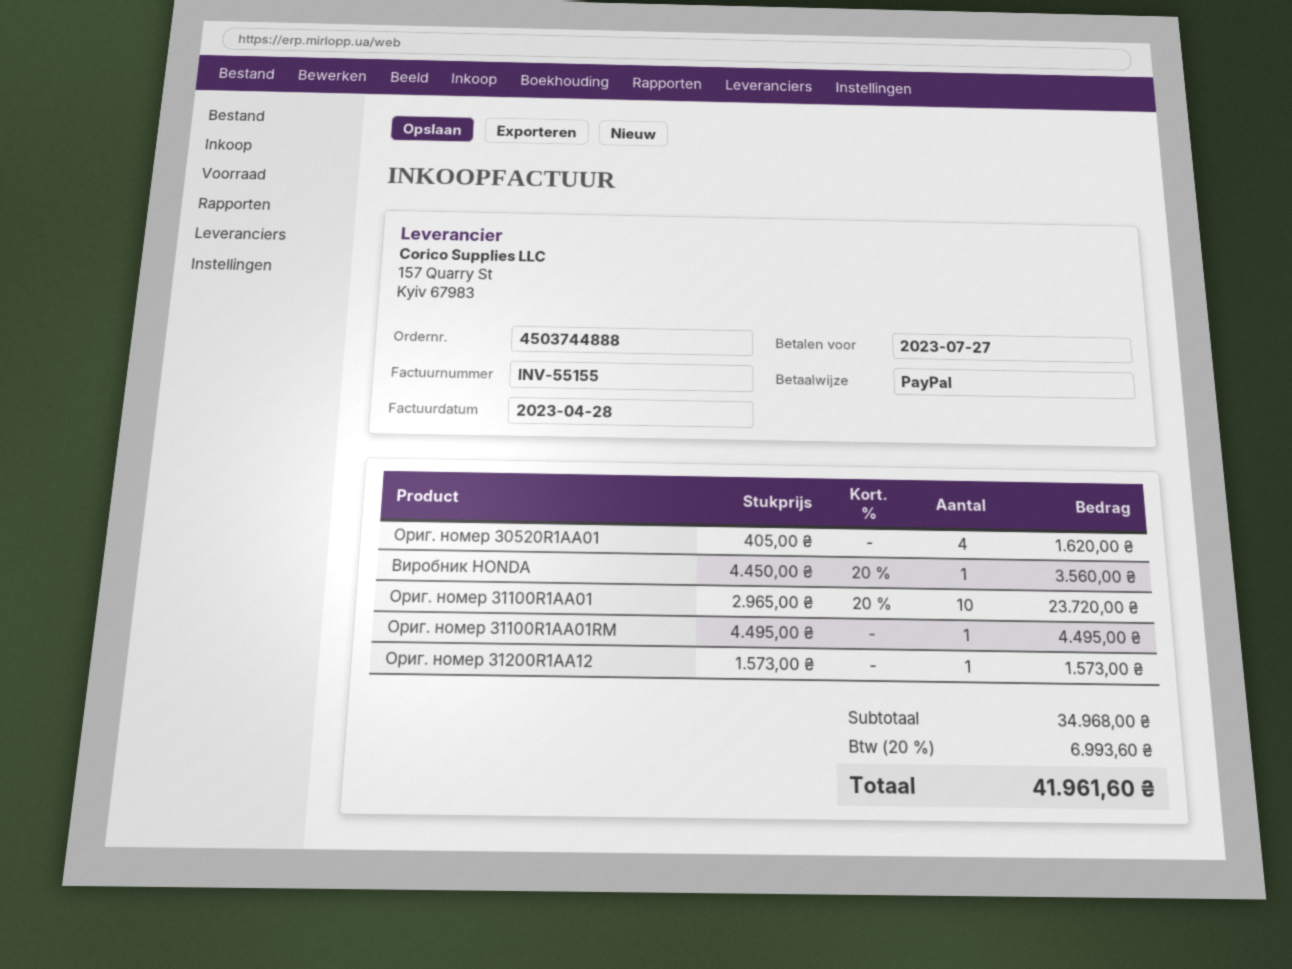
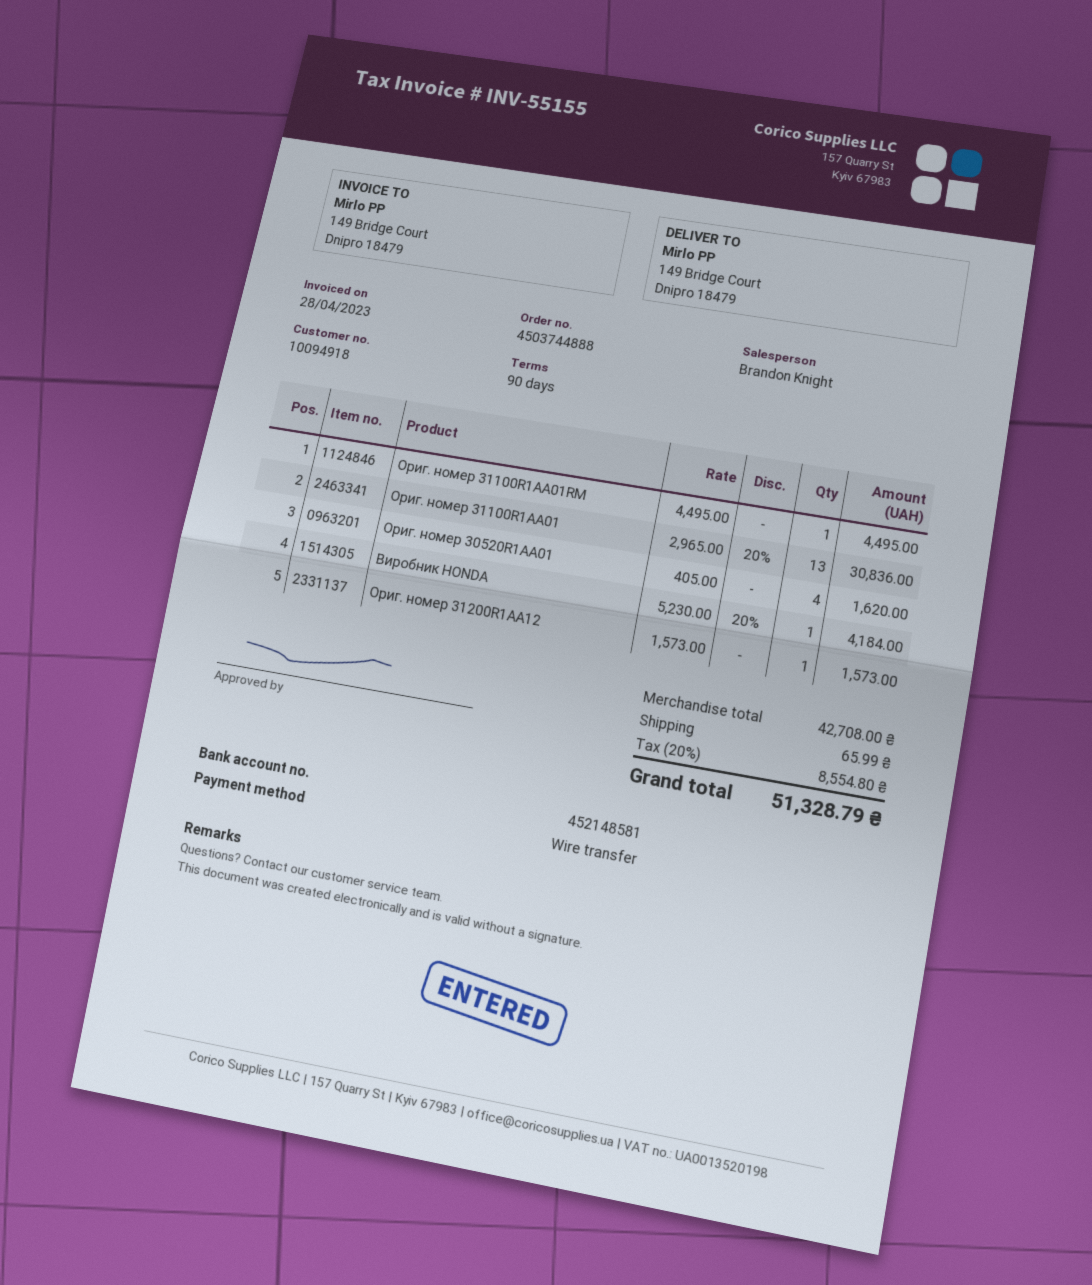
payment method: PayPal -> bank transfer
Виробник HONDA: 1 x 4450.00 - 20% = 3560.00 -> 1 x 5230.00 - 20% = 4184.00
Ориг. номер 31100R1AA01: 10 x 2965.00 - 20% = 23720.00 -> 13 x 2965.00 - 20% = 30836.00
subtotal: 34968.00 -> 42708.00
shipping: none -> 65.99
tax: 20% = 6993.60 -> 20% = 8554.80
total: 41961.60 -> 51328.79

